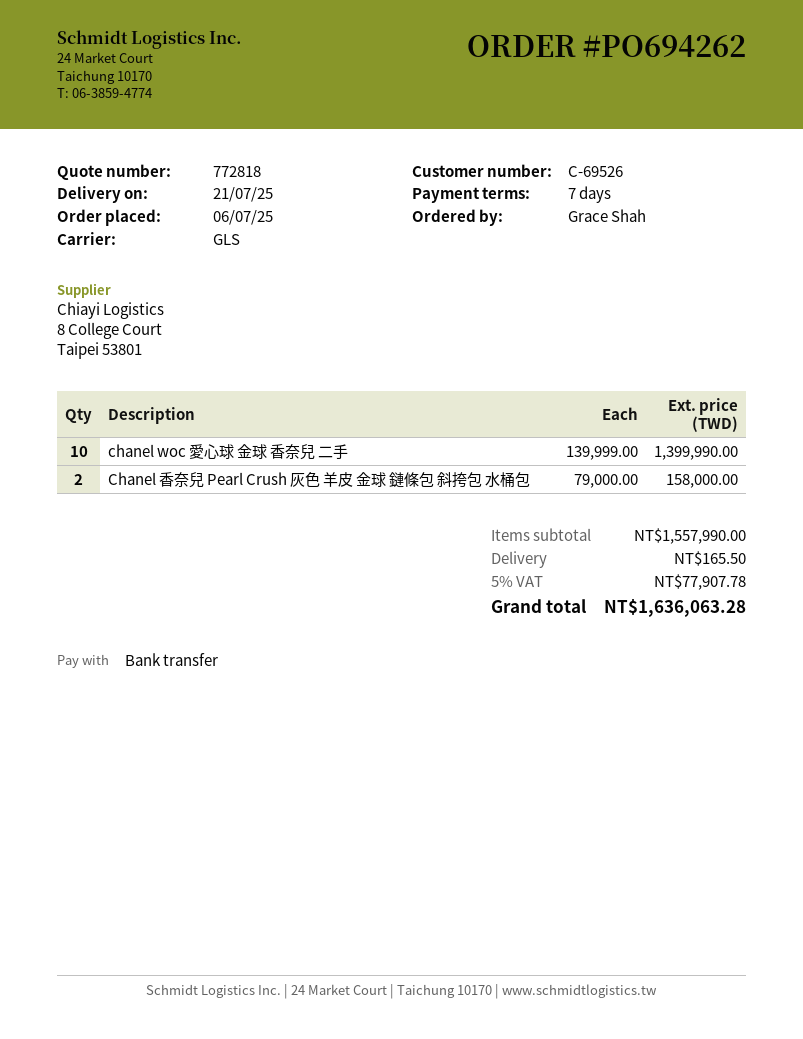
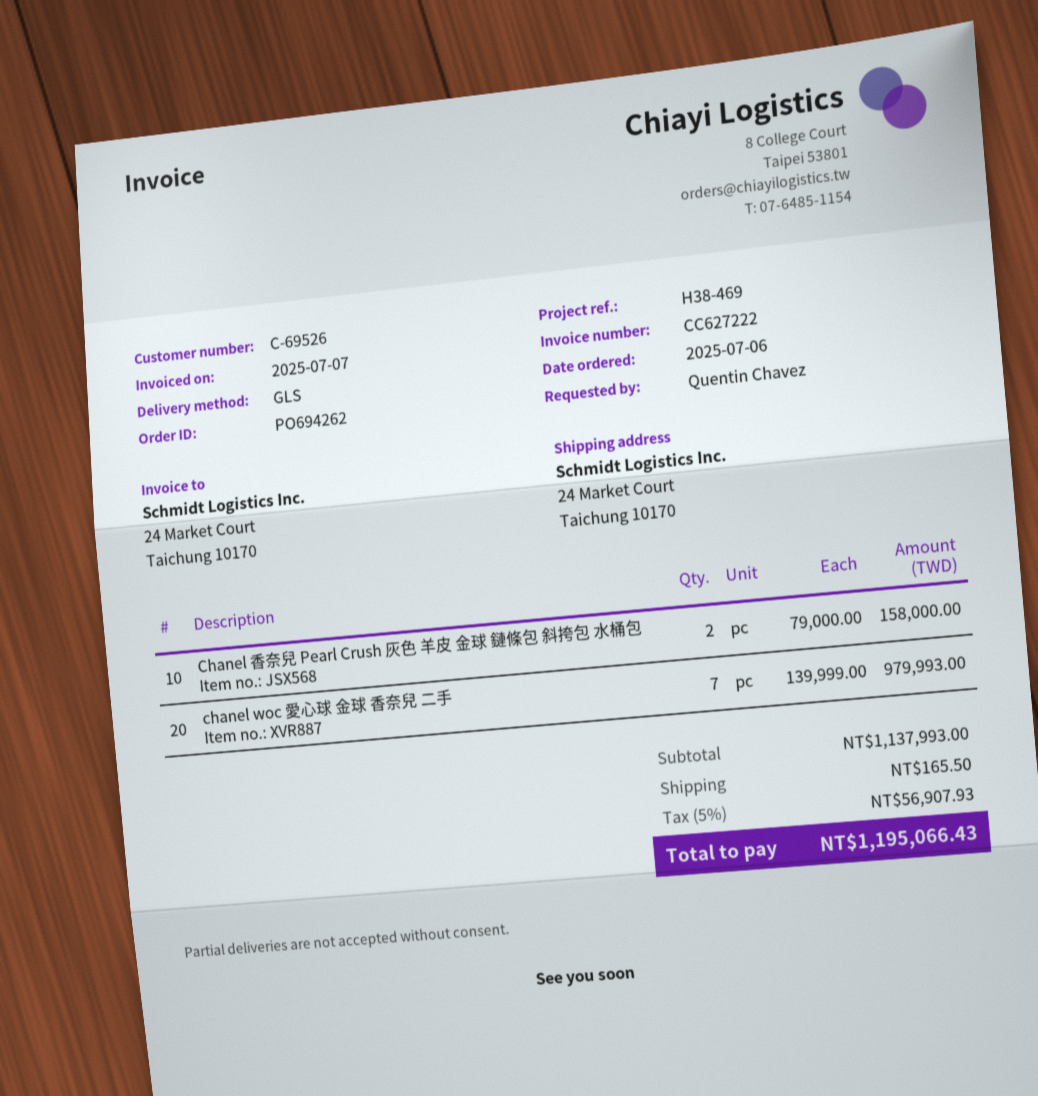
ordered by: Grace Shah -> Quentin Chavez
chanel woc 愛心球 金球 香奈兒 二手: 10 x 139999.00 = 1399990.00 -> 7 x 139999.00 = 979993.00
subtotal: 1557990.00 -> 1137993.00
tax: 5% = 77907.78 -> 5% = 56907.93
total: 1636063.28 -> 1195066.43

